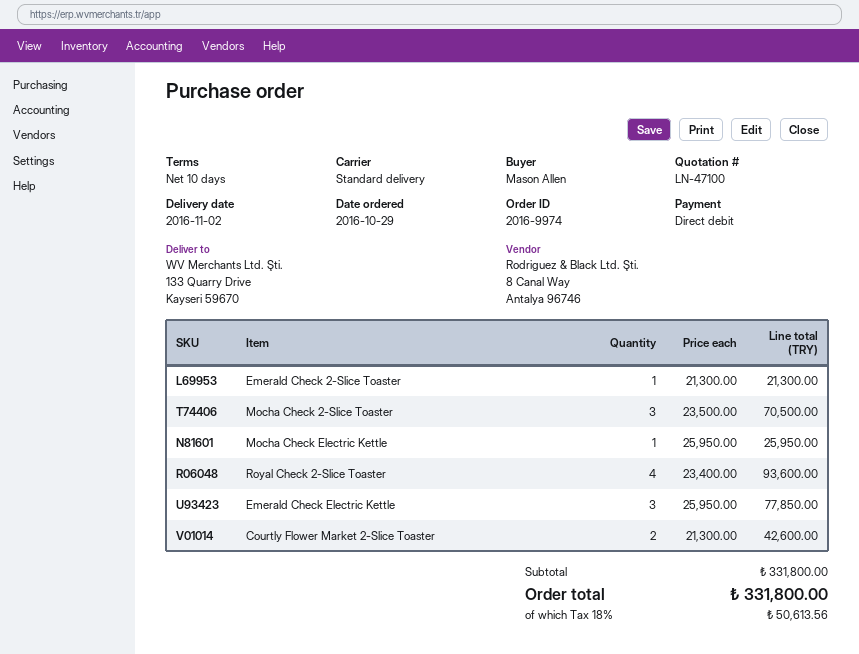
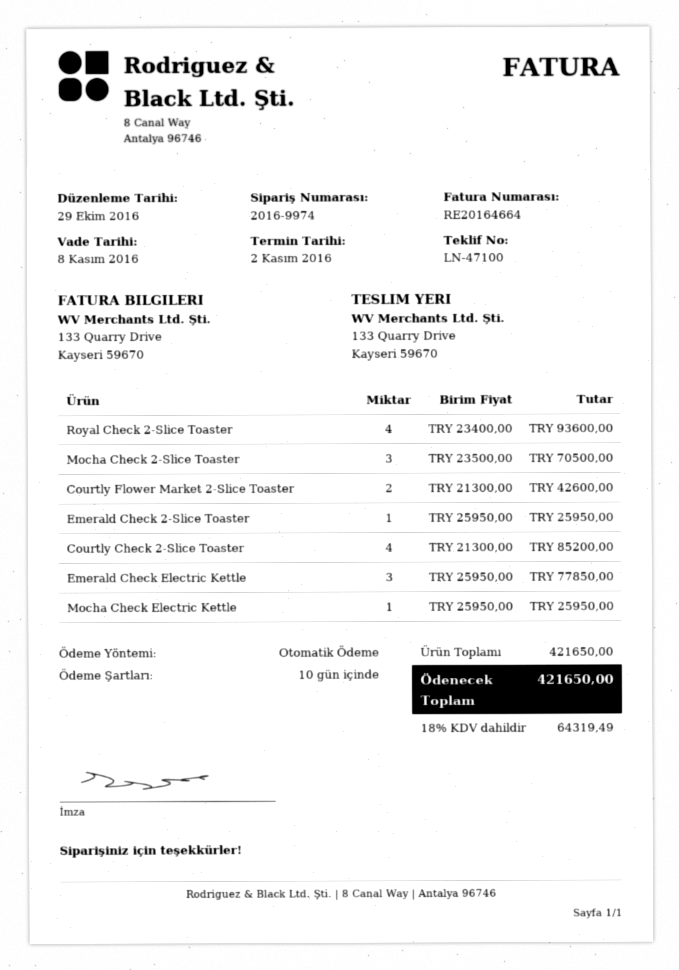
Emerald Check 2-Slice Toaster: 1 x 21300.00 = 21300.00 -> 1 x 25950.00 = 25950.00
Courtly Check 2-Slice Toaster: none -> 4 x 21300.00 = 85200.00
subtotal: 331800.00 -> 421650.00
tax: 18% = 50613.56 -> 18% = 64319.49
total: 331800.00 -> 421650.00

